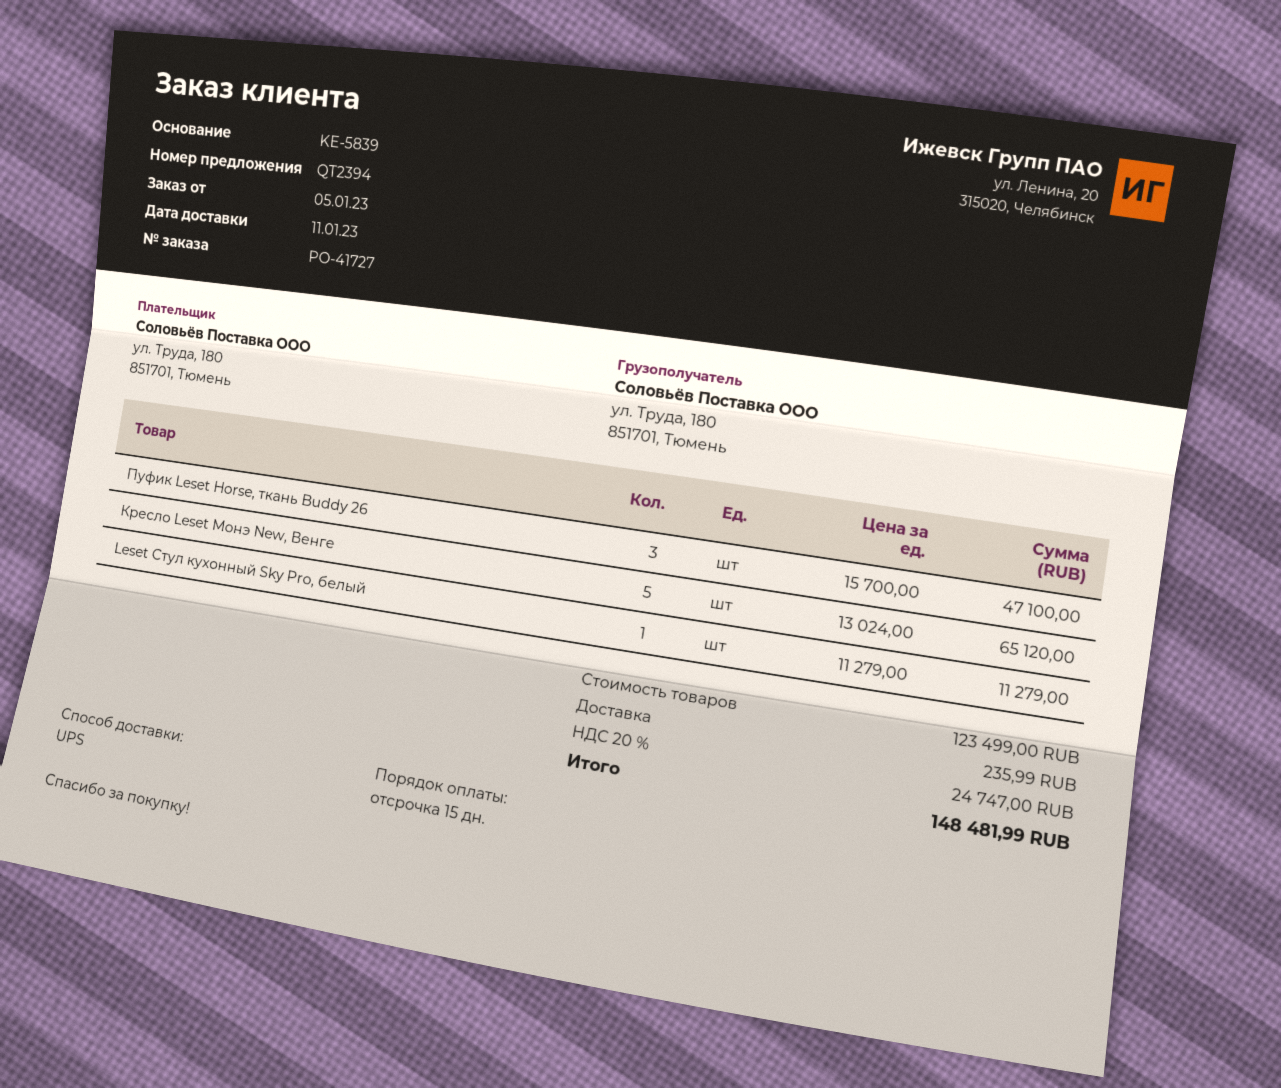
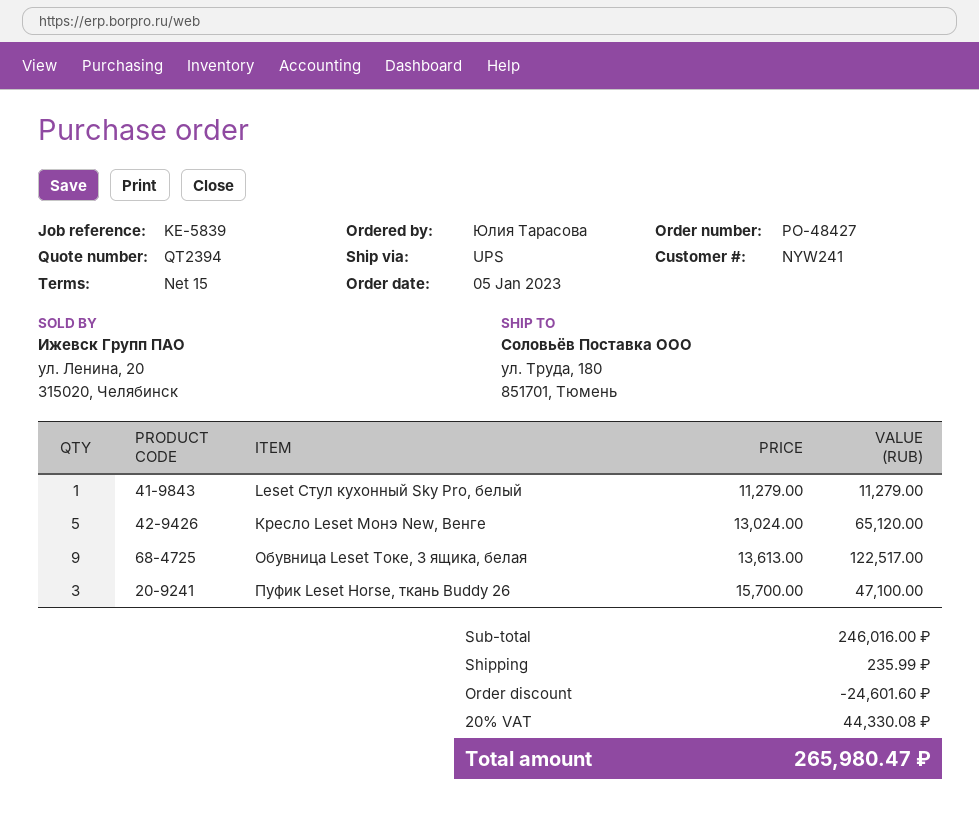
order number: PO-41727 -> PO-48427
Обувница Leset Токе, 3 ящика, белая: none -> 9 x 13613.00 = 122517.00
subtotal: 123499.00 -> 246016.00
discount: none -> 24601.60
tax: 20% = 24747.00 -> 20% = 44330.08
total: 148481.99 -> 265980.47

